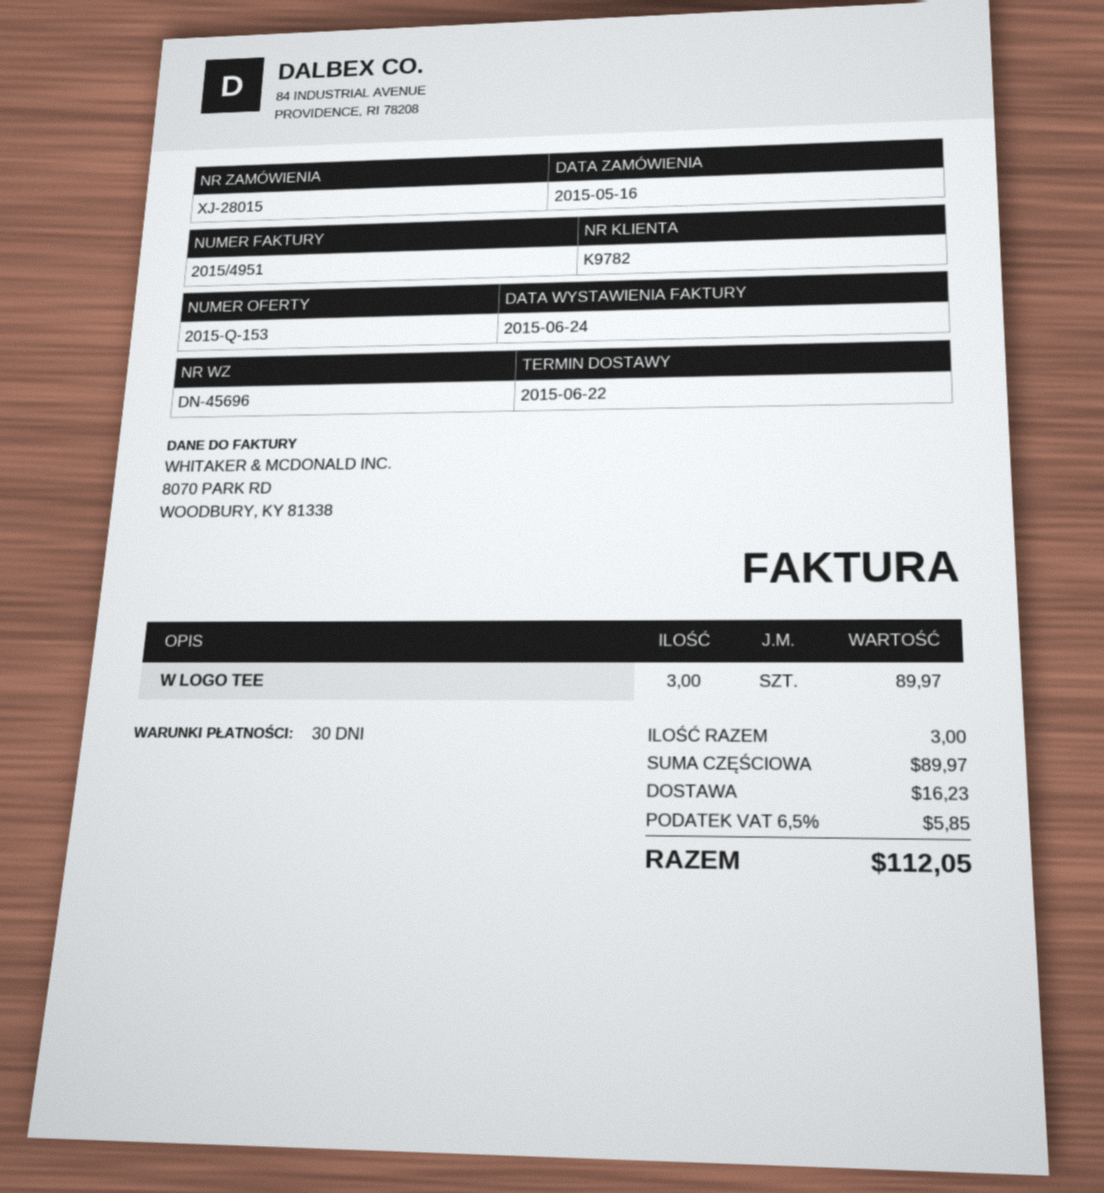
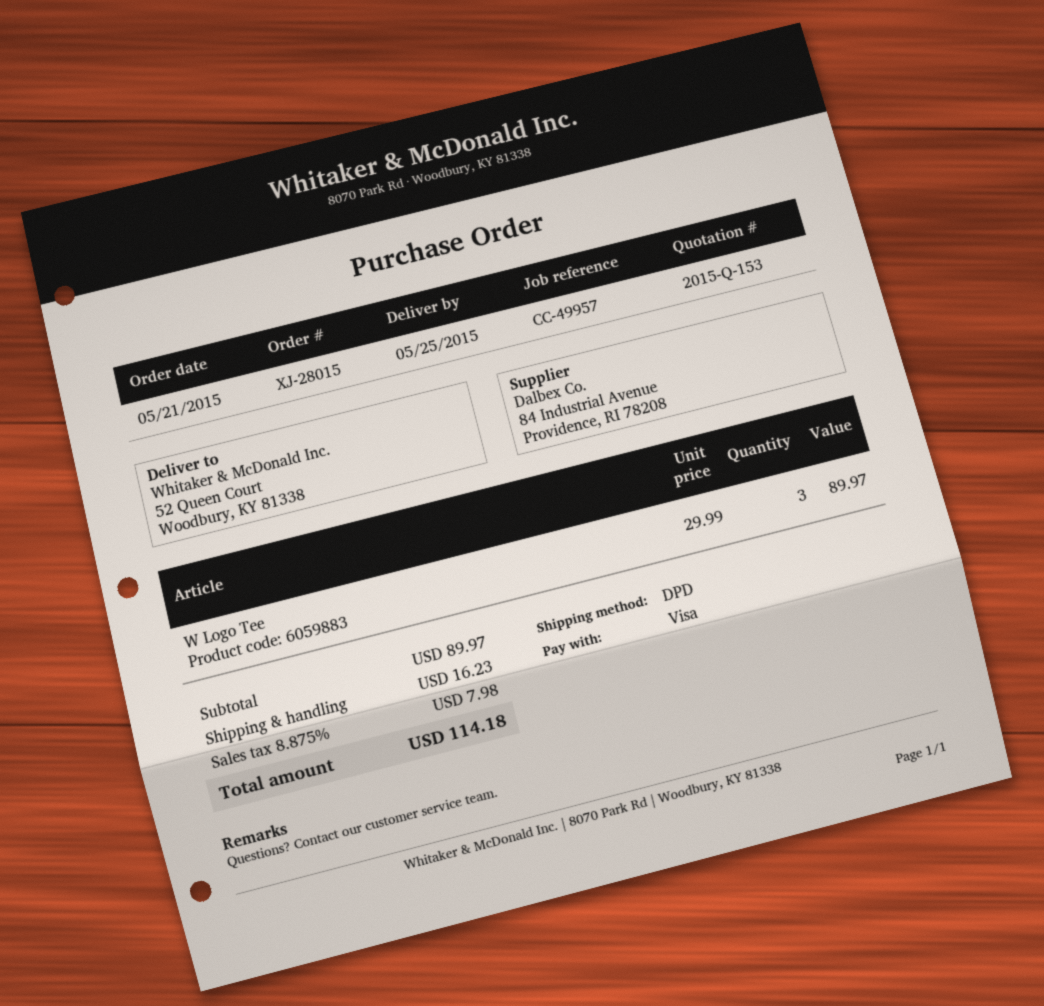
order date: 2015-05-16 -> 2015-05-21
delivery date: 2015-06-22 -> 2015-05-25
tax: 6.5% = 5.85 -> 8.875% = 7.98
total: 112.05 -> 114.18

